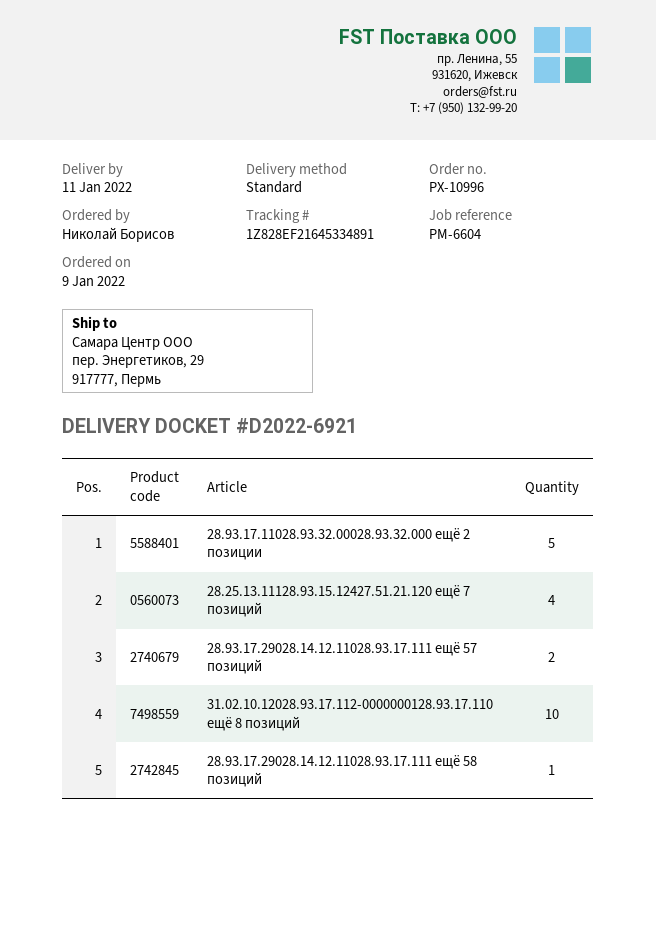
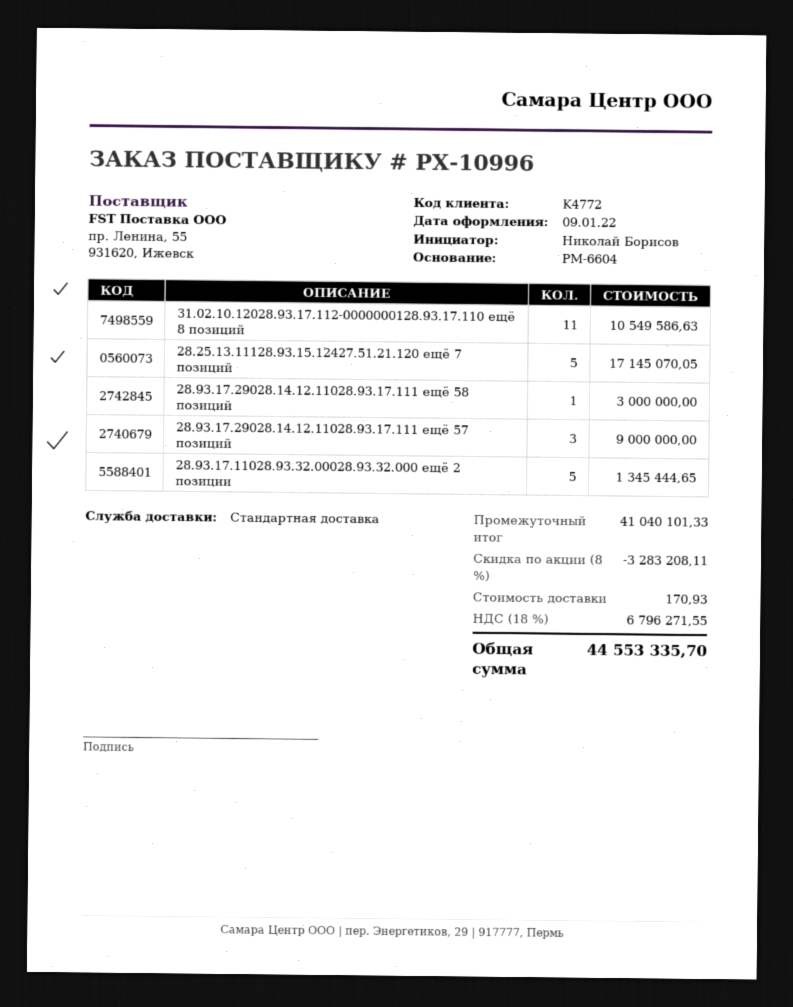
28.25.13.11128.93.15.12427.51.21.120 ещё 7 позиций: 4 -> 5
28.93.17.29028.14.12.11028.93.17.111 ещё 57 позиций: 2 -> 3
31.02.10.12028.93.17.112-0000000128.93.17.110 ещё 8 позиций: 10 -> 11

